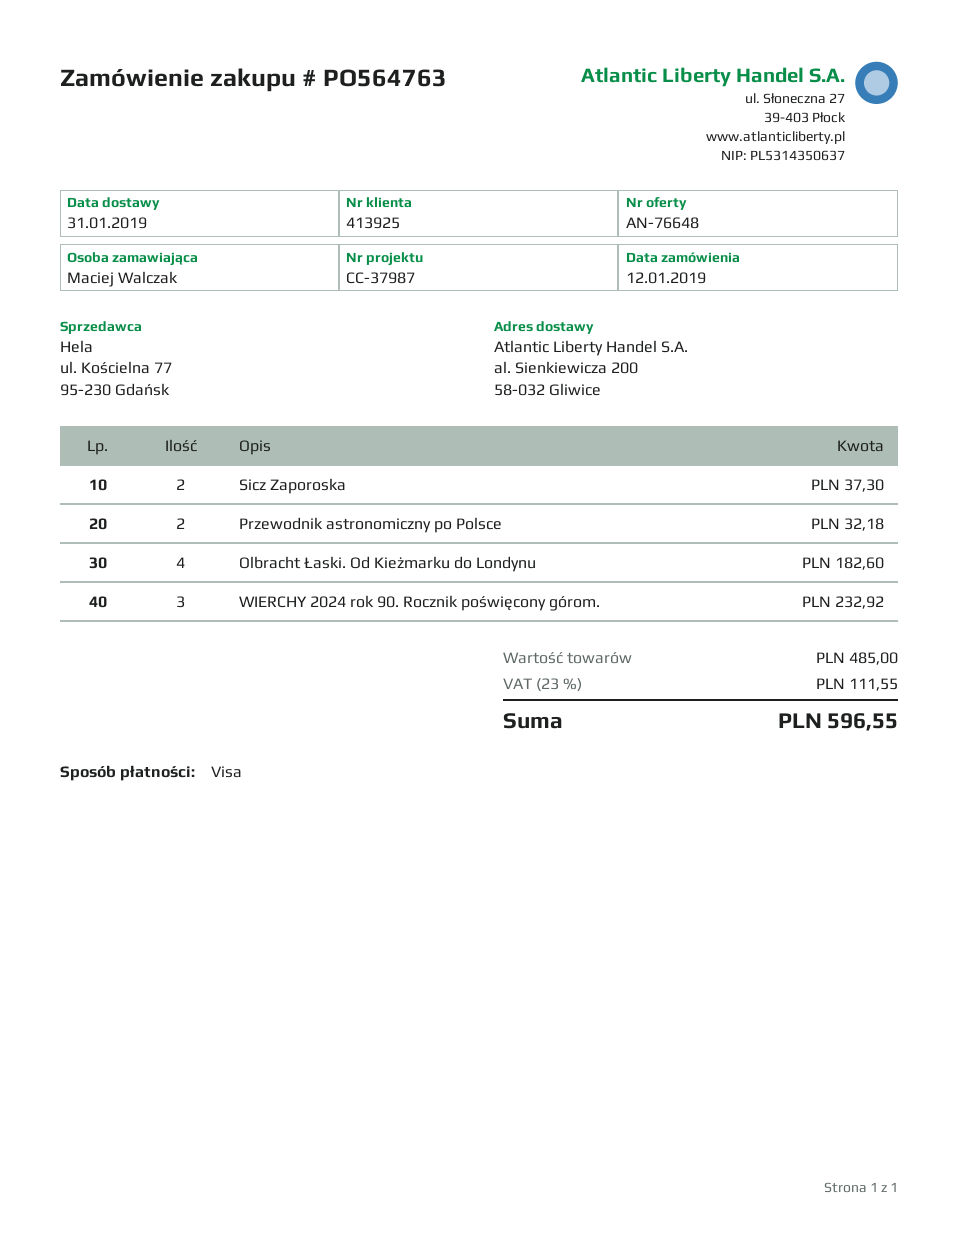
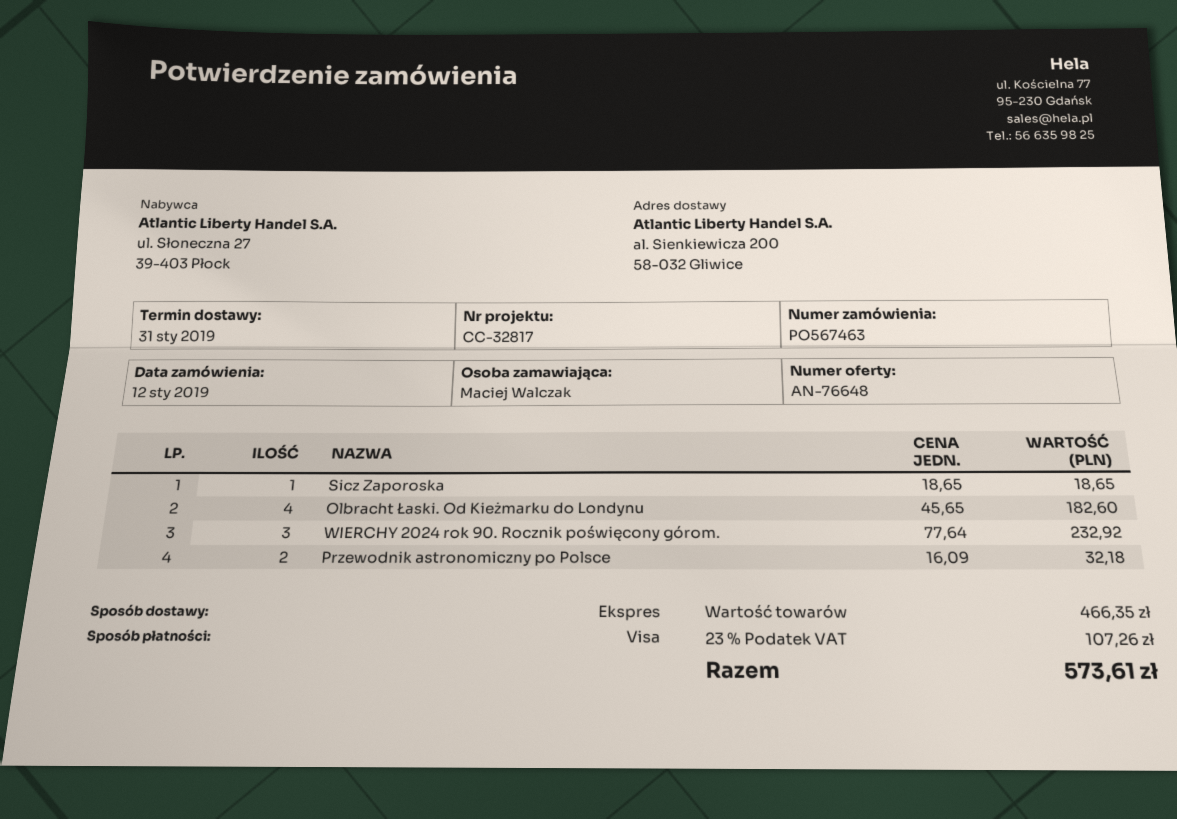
order number: PO564763 -> PO567463
reference: CC-37987 -> CC-32817
Sicz Zaporoska: 2 for 37.30 -> 1 for 18.65
subtotal: 485.00 -> 466.35
tax: 23% = 111.55 -> 23% = 107.26
total: 596.55 -> 573.61

